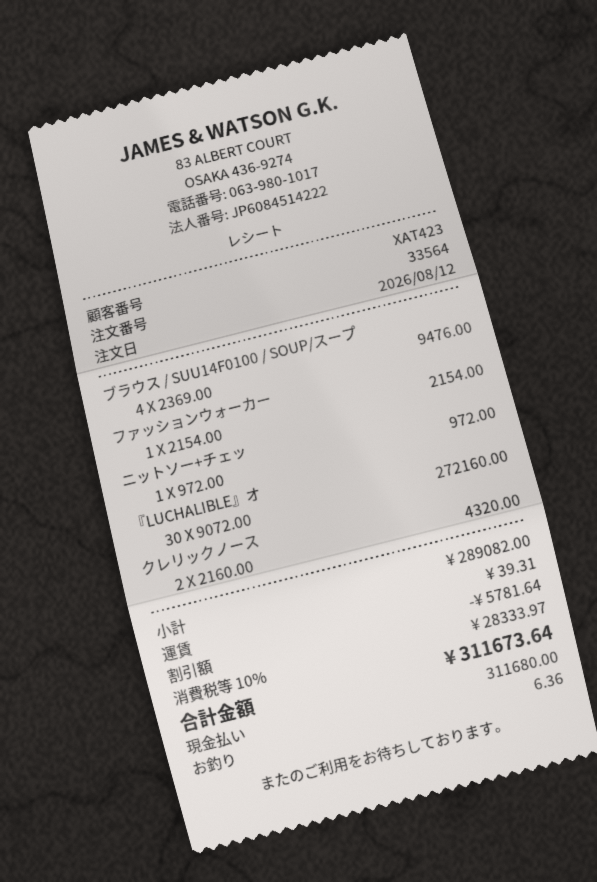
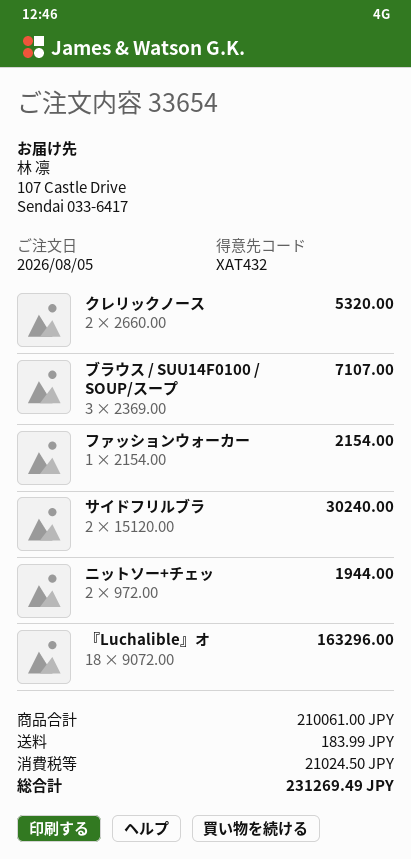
order number: 33564 -> 33654
order date: 2026-08-12 -> 2026-08-05
customer number: XAT423 -> XAT432
ブラウス / SUU14F0100 / SOUP/スープ: 4 x 2369.00 = 9476.00 -> 3 x 2369.00 = 7107.00
ニットソー+チェッ: 1 x 972.00 = 972.00 -> 2 x 972.00 = 1944.00
『LUCHALIBLE』オ: 30 x 9072.00 = 272160.00 -> 18 x 9072.00 = 163296.00
クレリックノース: 2 x 2160.00 = 4320.00 -> 2 x 2660.00 = 5320.00
サイドフリルブラ: none -> 2 x 15120.00 = 30240.00
subtotal: 289082.00 -> 210061.00
discount: 5781.64 -> none
shipping: 39.31 -> 183.99
tax: 28333.97 -> 21024.50
total: 311673.64 -> 231269.49

